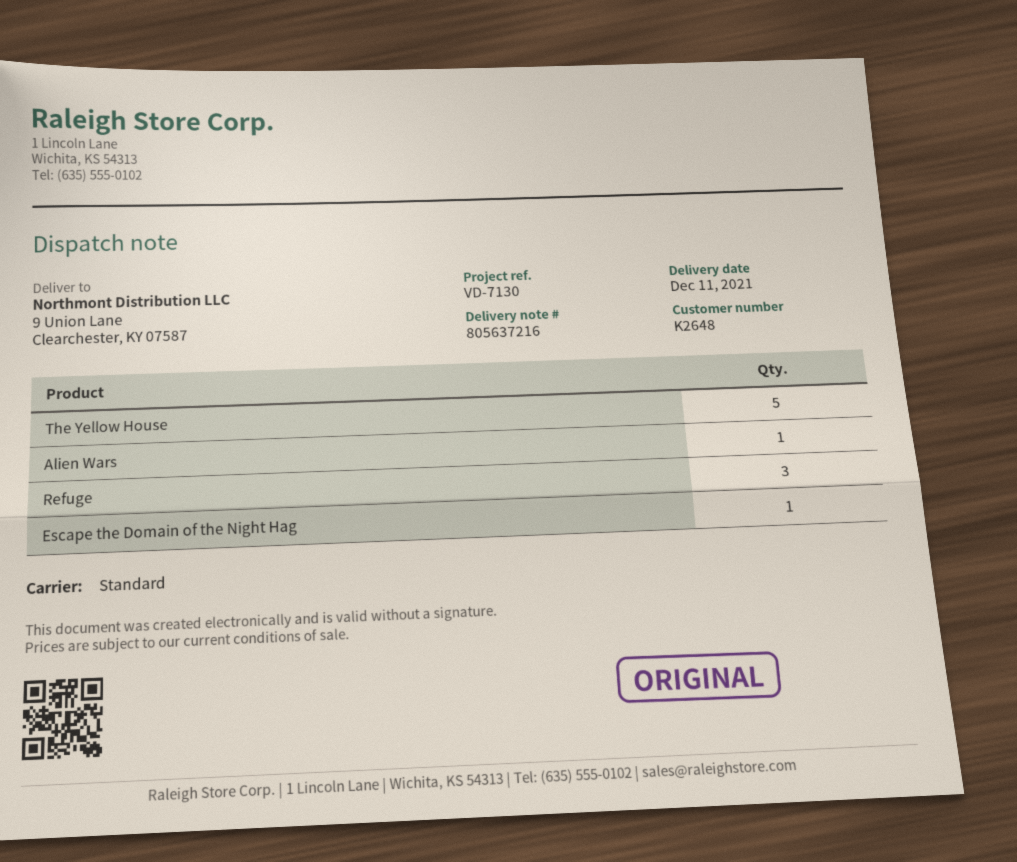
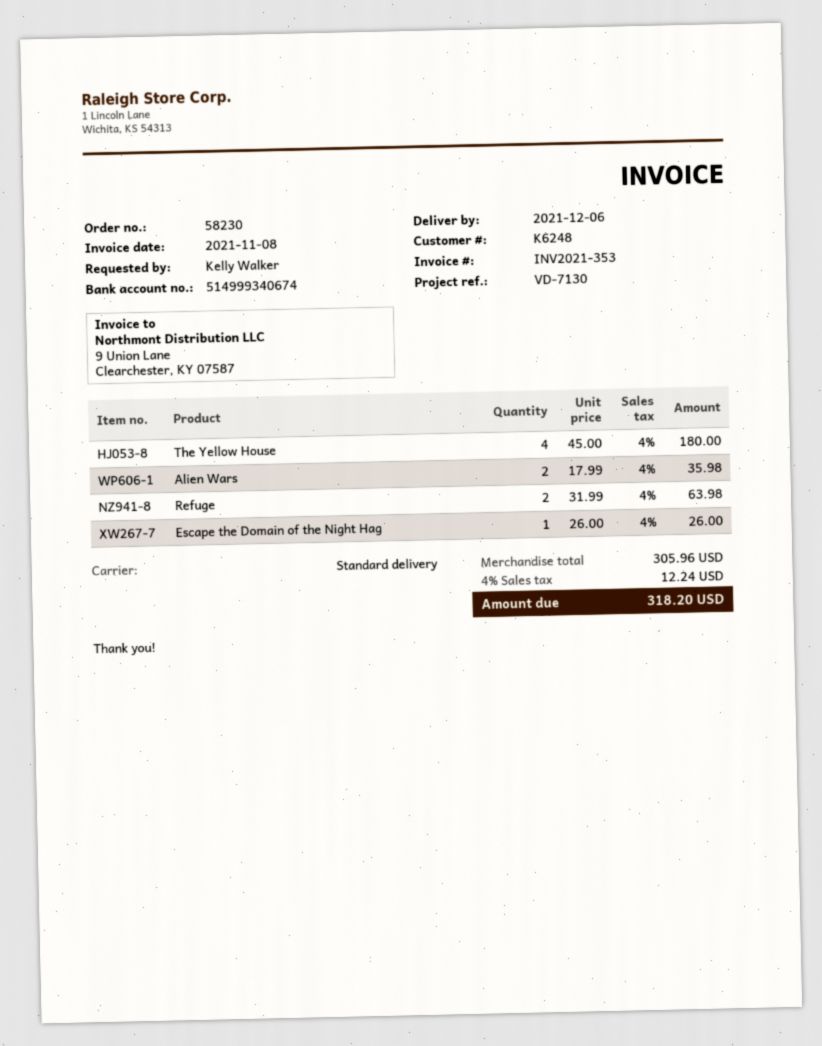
delivery date: 2021-12-11 -> 2021-12-06
customer number: K2648 -> K6248
The Yellow House: 5 -> 4
Alien Wars: 1 -> 2
Refuge: 3 -> 2

